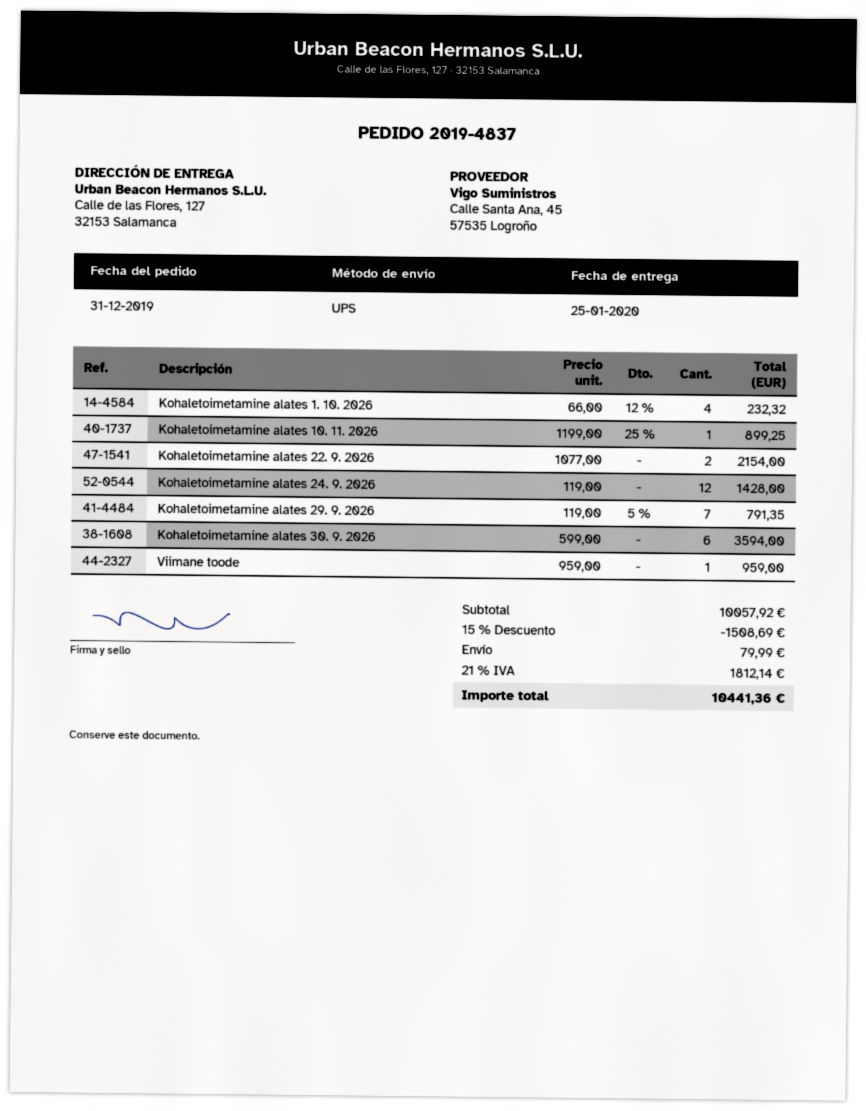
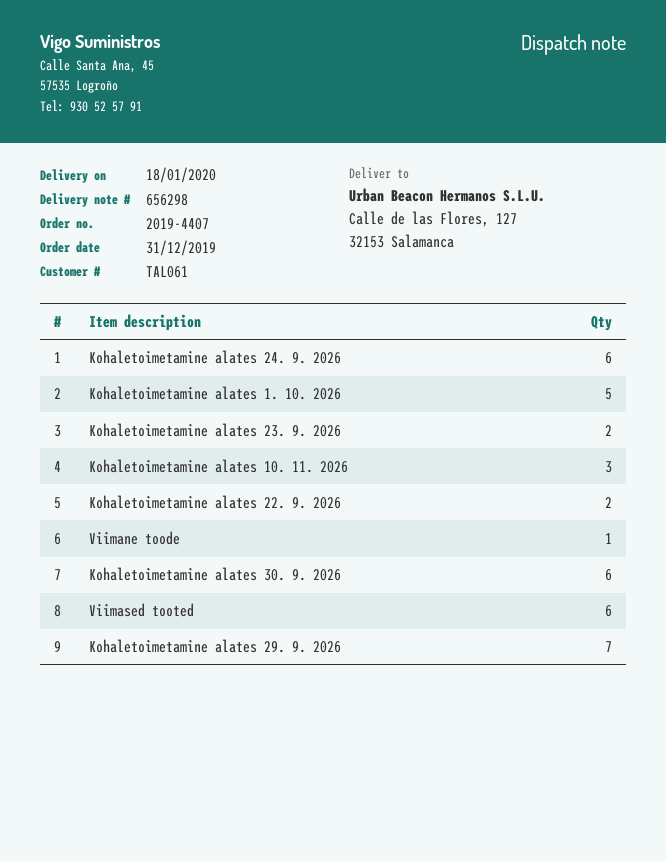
order number: 2019-4837 -> 2019-4407
delivery date: 2020-01-25 -> 2020-01-18
Kohaletoimetamine alates 1. 10. 2026: 4 -> 5
Kohaletoimetamine alates 10. 11. 2026: 1 -> 3
Kohaletoimetamine alates 24. 9. 2026: 12 -> 6
Kohaletoimetamine alates 23. 9. 2026: none -> 2
Viimased tooted: none -> 6

